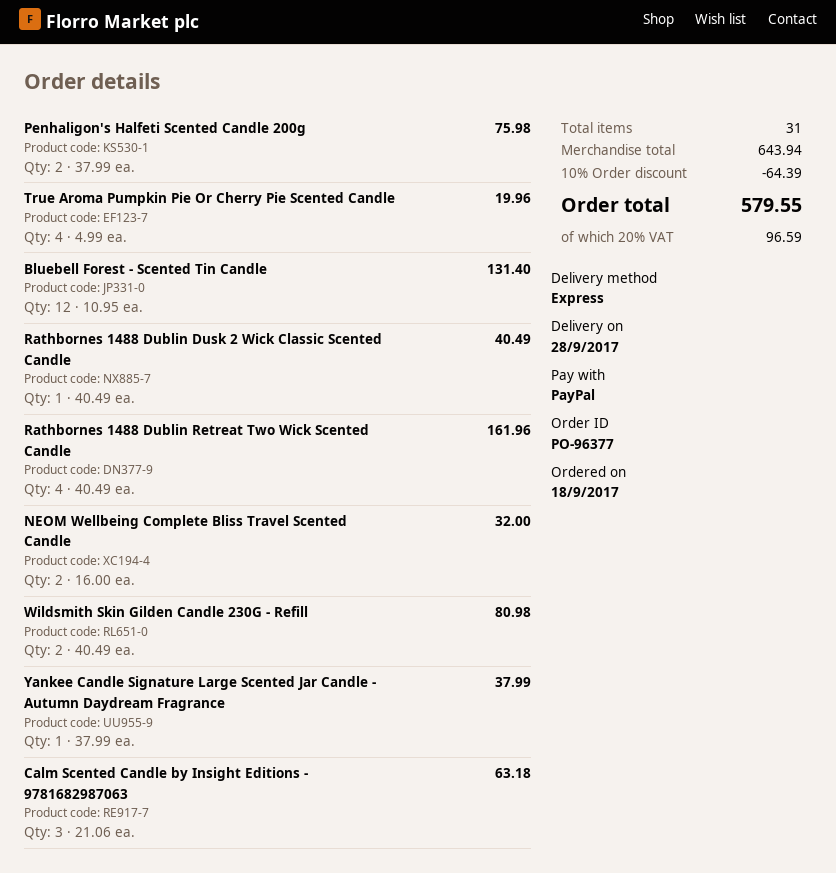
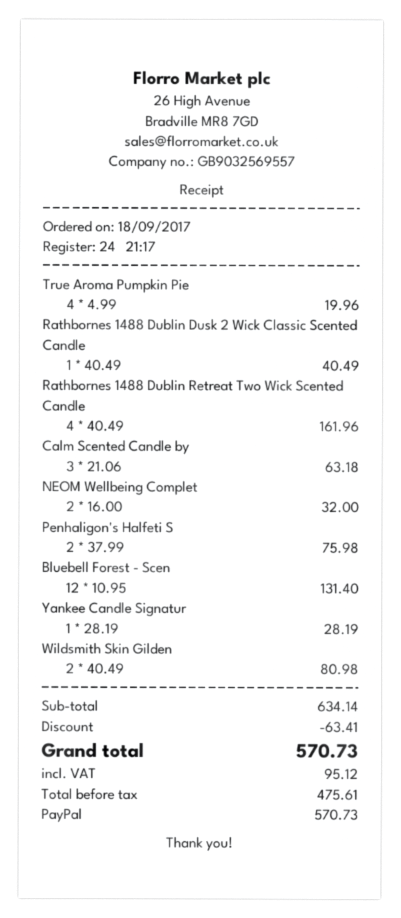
Yankee Candle Signature Large Scented Jar Candle - Autumn Daydream Fragrance: 1 x 37.99 = 37.99 -> 1 x 28.19 = 28.19
subtotal: 643.94 -> 634.14
discount: 64.39 -> 63.41
tax: 96.59 -> 95.12
total: 579.55 -> 570.73

